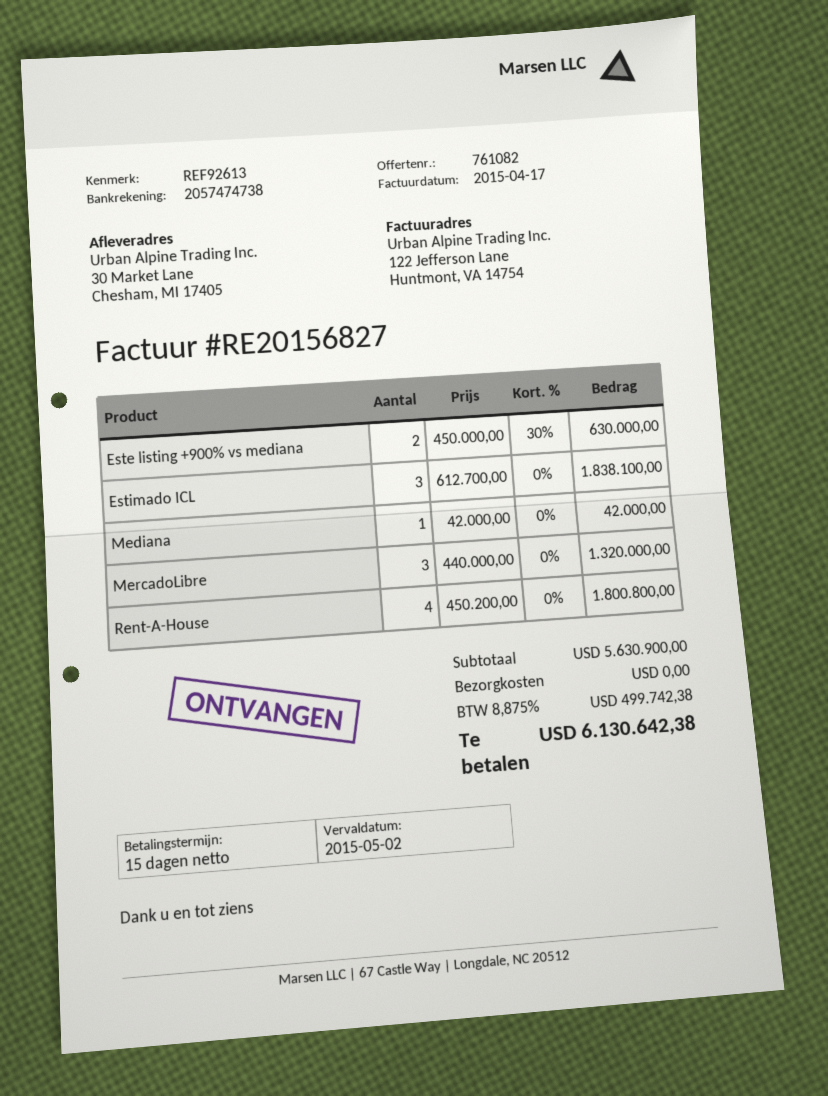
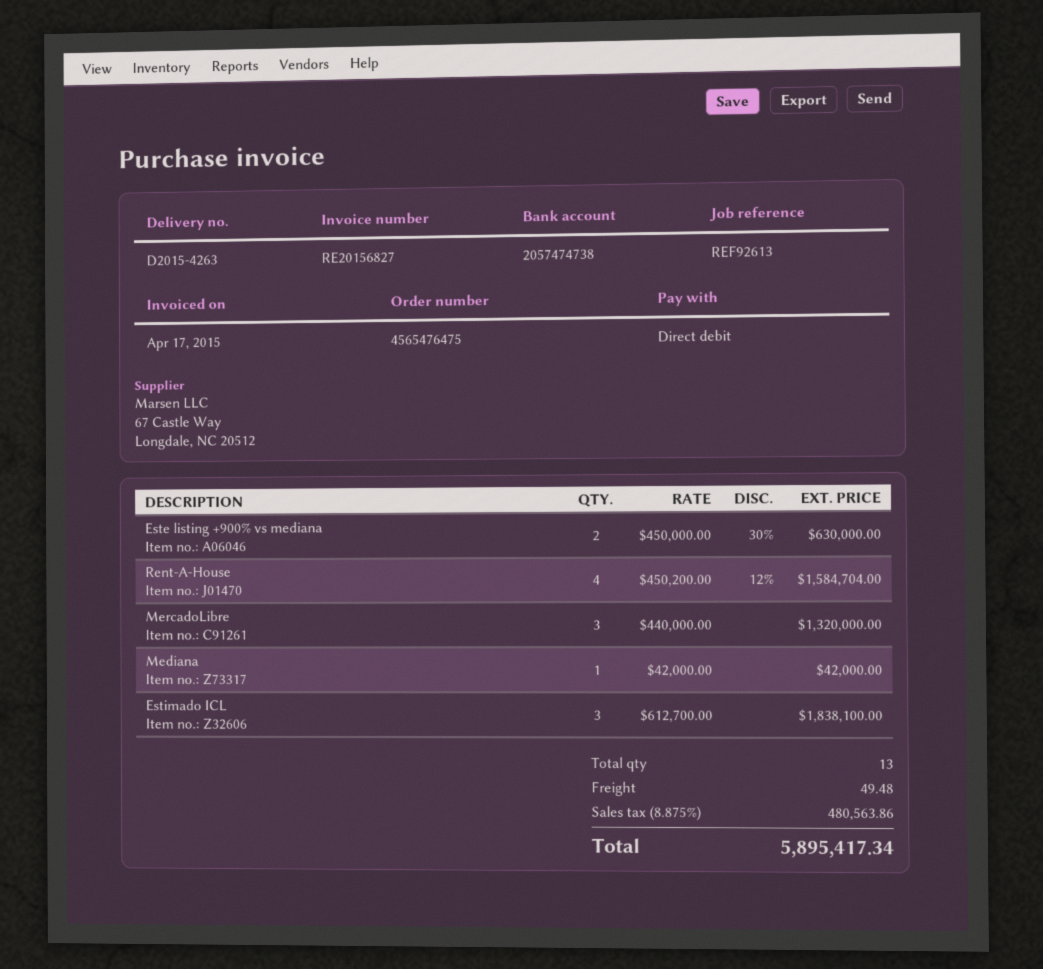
Rent-A-House: 4 x 450200.00 = 1800800.00 -> 4 x 450200.00 - 12% = 1584704.00
shipping: 0.00 -> 49.48
tax: 8.875% = 499742.38 -> 8.875% = 480563.86
total: 6130642.38 -> 5895417.34

